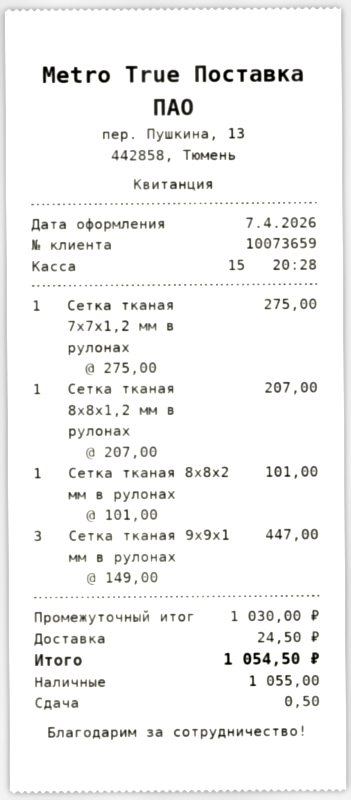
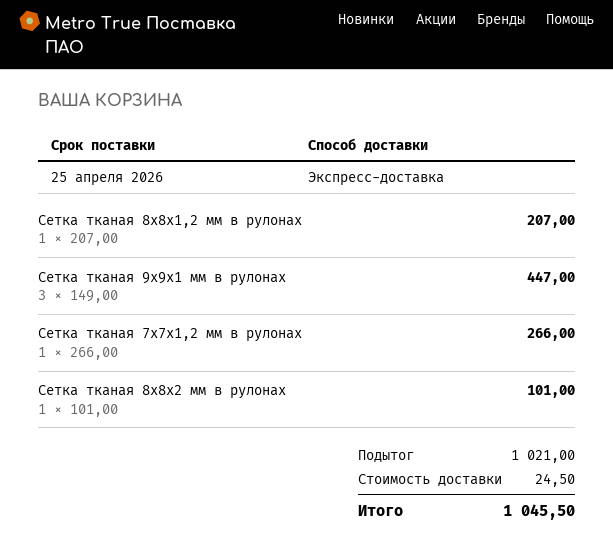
Сетка тканая 7х7х1,2 мм в рулонах: 1 x 275.00 = 275.00 -> 1 x 266.00 = 266.00
subtotal: 1030.00 -> 1021.00
total: 1054.50 -> 1045.50

